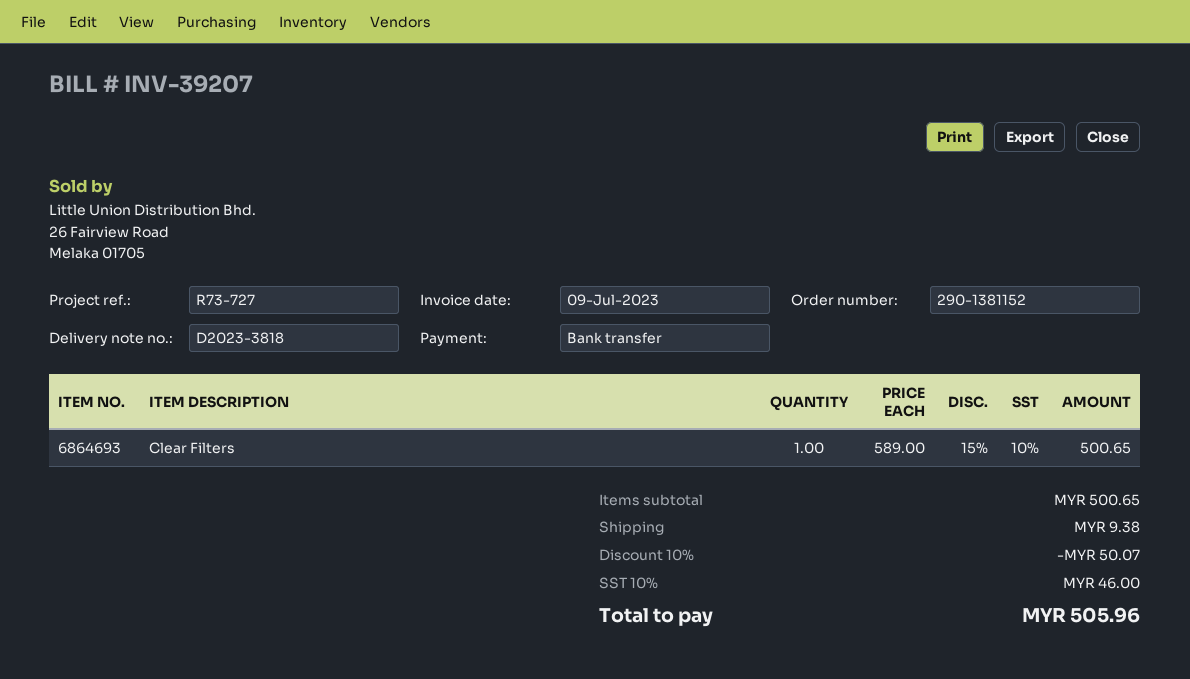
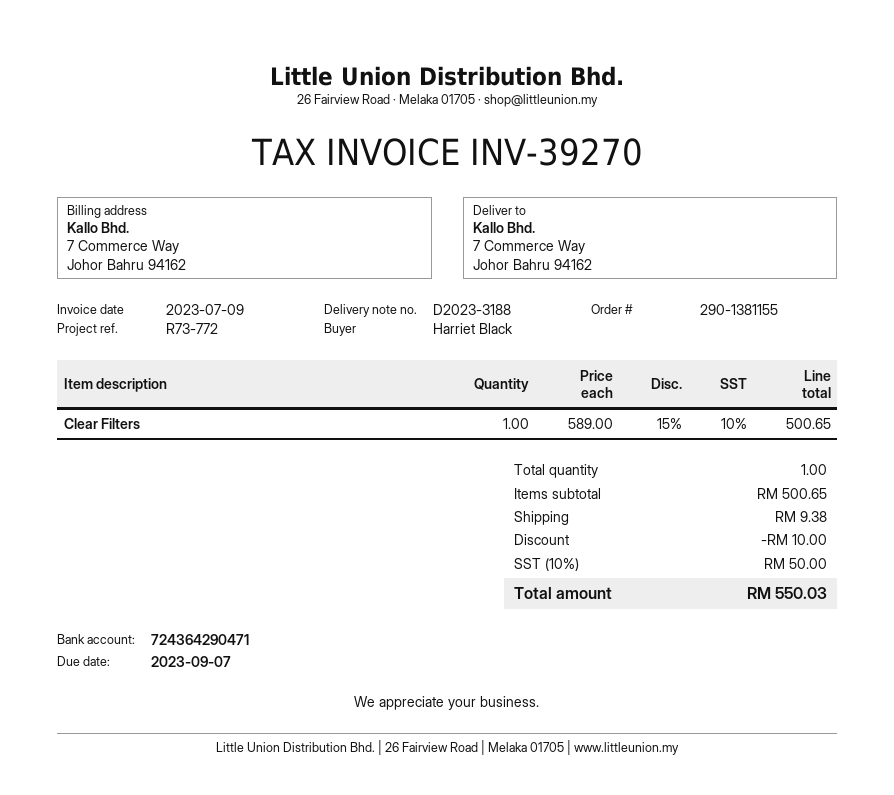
order number: 290-1381152 -> 290-1381155
delivery note number: D2023-3818 -> D2023-3188
invoice number: INV-39207 -> INV-39270
reference: R73-727 -> R73-772
discount: 50.07 -> 10.00
tax: 10% = 46.00 -> 10% = 50.00
total: 505.96 -> 550.03

